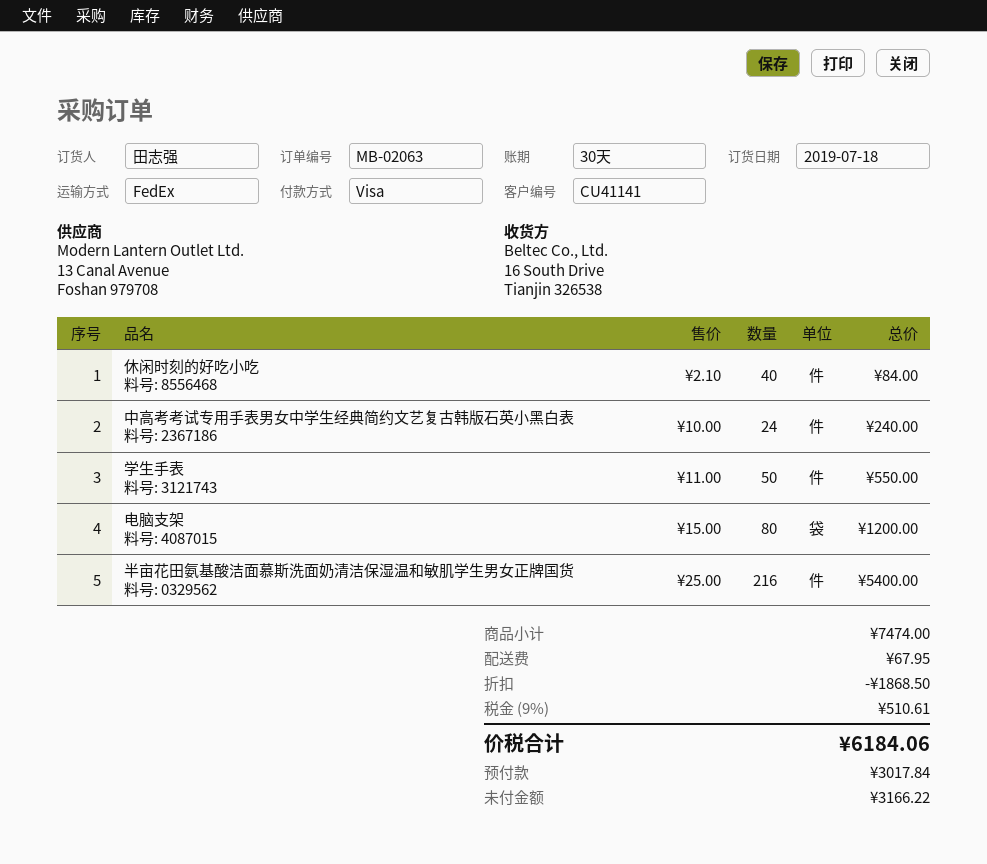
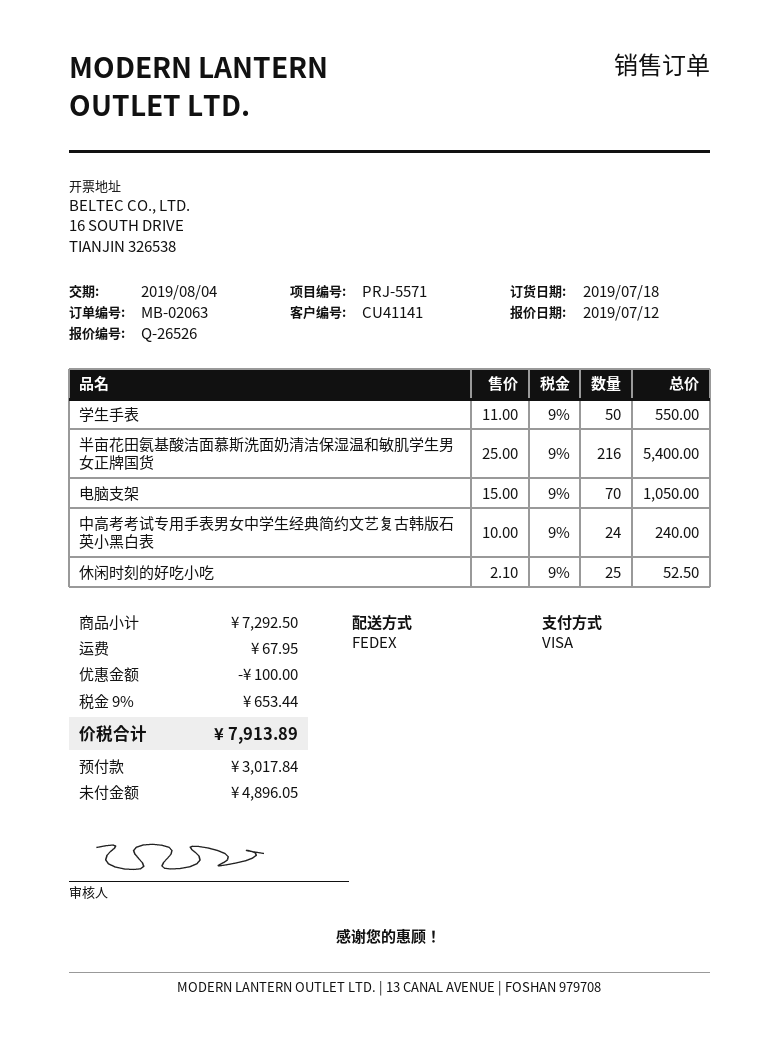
休闲时刻的好吃小吃: 40 x 2.10 = 84.00 -> 25 x 2.10 = 52.50
电脑支架: 80 x 15.00 = 1200.00 -> 70 x 15.00 = 1050.00
subtotal: 7474.00 -> 7292.50
discount: 1868.50 -> 100.00
tax: 9% = 510.61 -> 9% = 653.44
total: 6184.06 -> 7913.89
balance: 3166.22 -> 4896.05

